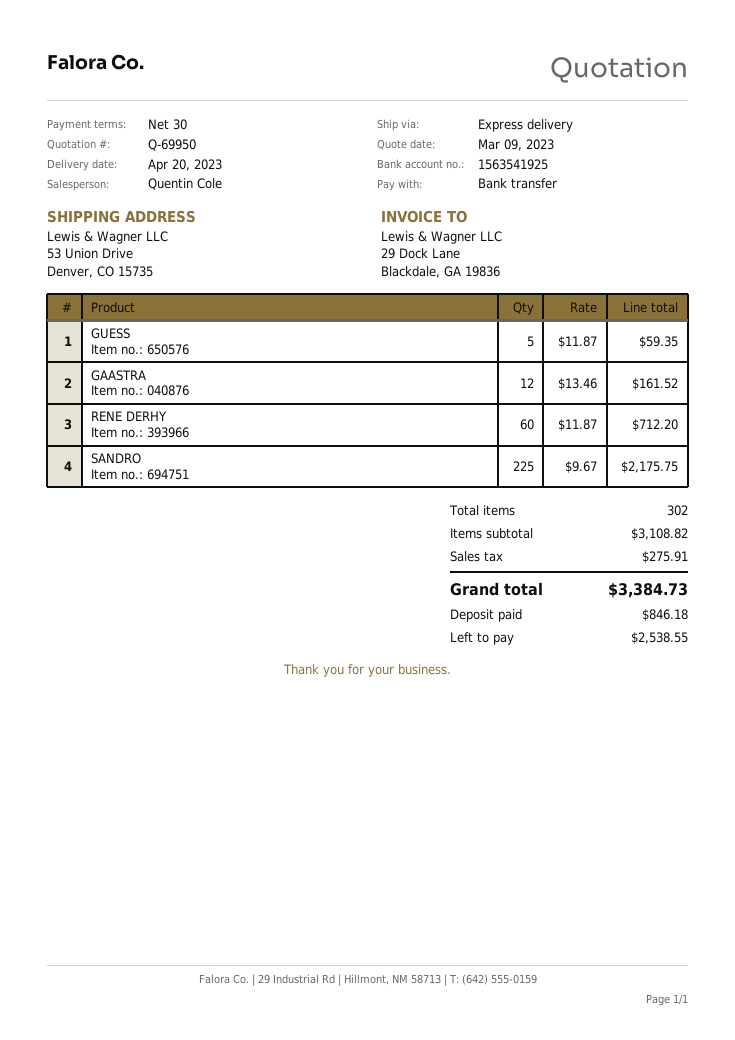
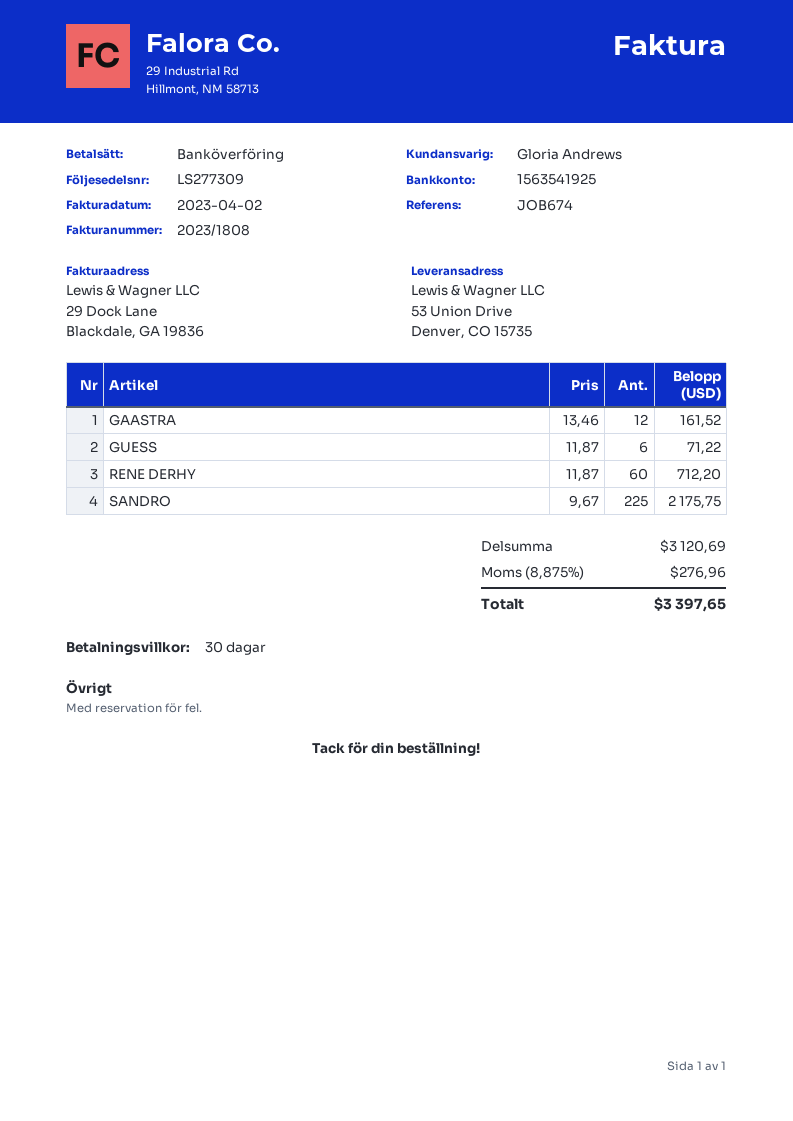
sales rep: Quentin Cole -> Gloria Andrews
GUESS: 5 x 11.87 = 59.35 -> 6 x 11.87 = 71.22
subtotal: 3108.82 -> 3120.69
tax: 275.91 -> 276.96
total: 3384.73 -> 3397.65

